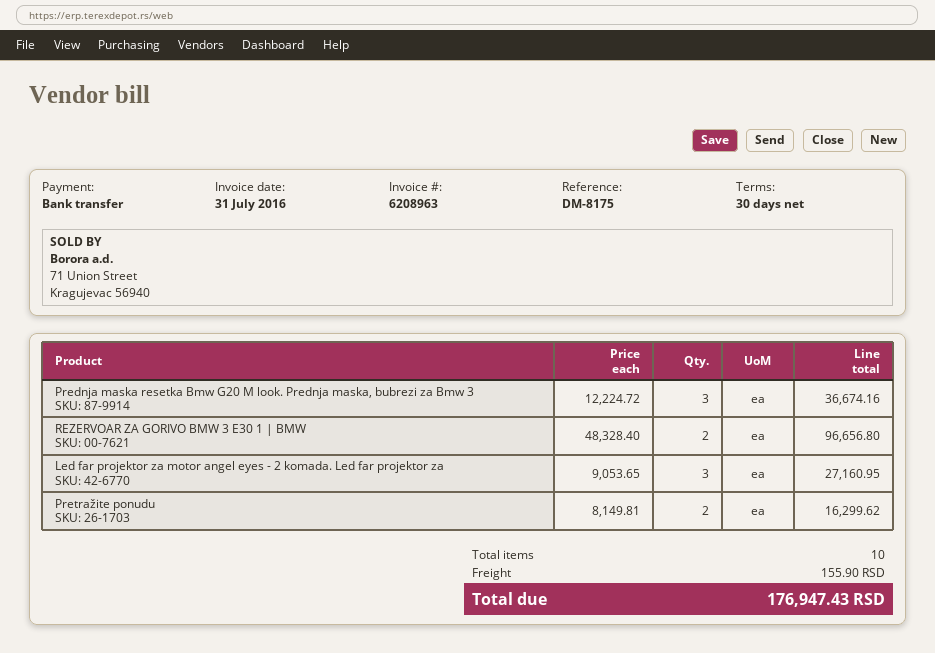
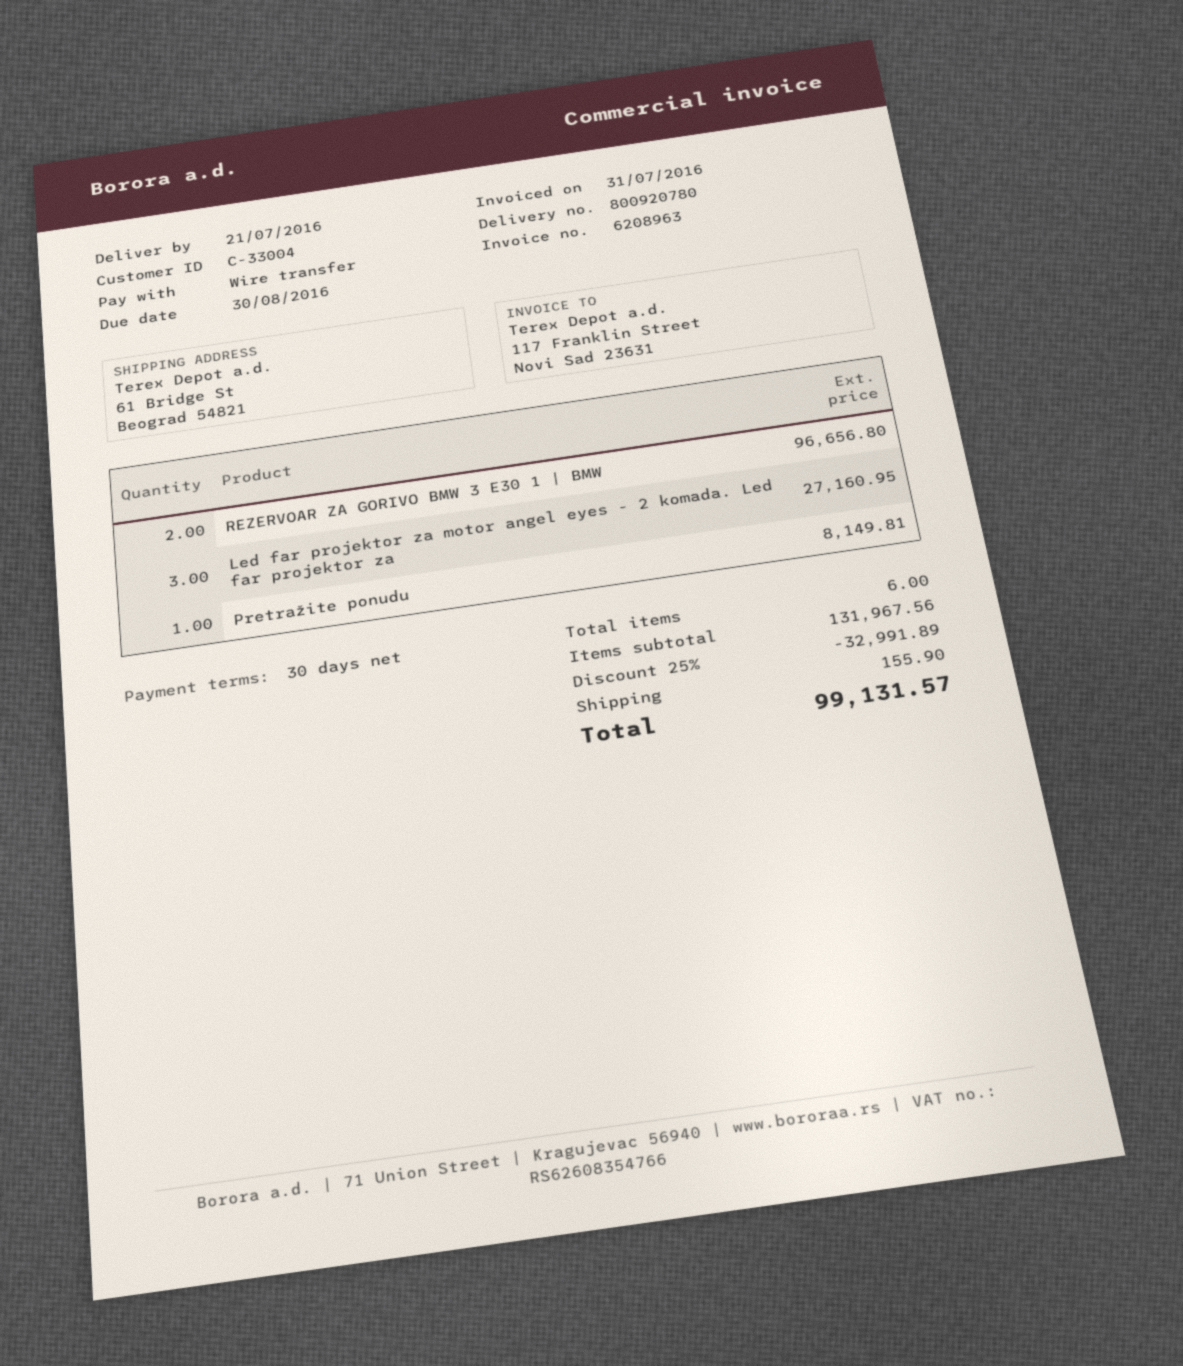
Prednja maska resetka Bmw G20 M look. Prednja maska, bubrezi za Bmw 3: 3 for 36674.16 -> none
Pretražite ponudu: 2 for 16299.62 -> 1 for 8149.81
total quantity: 10 -> 6
discount: none -> 25% = 32991.89
total: 176947.43 -> 99131.57

